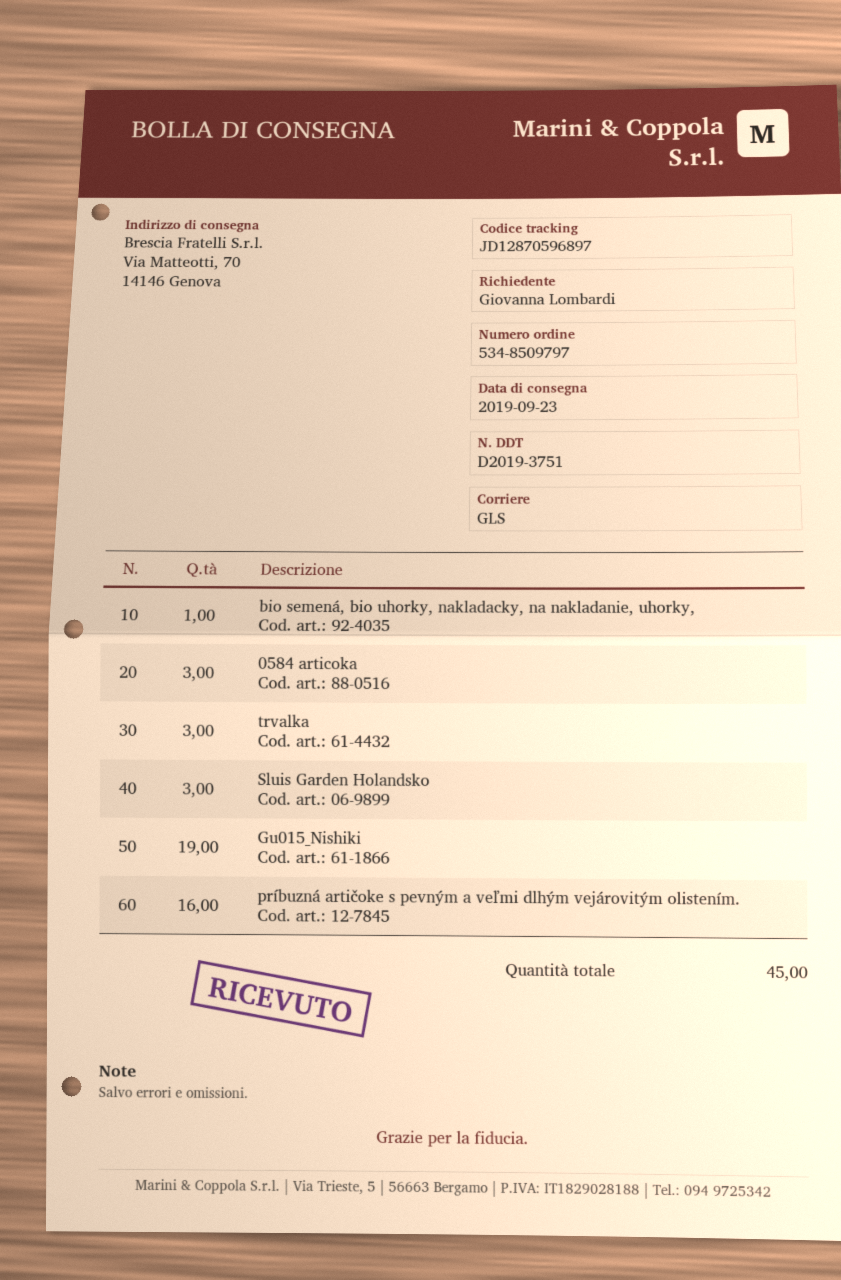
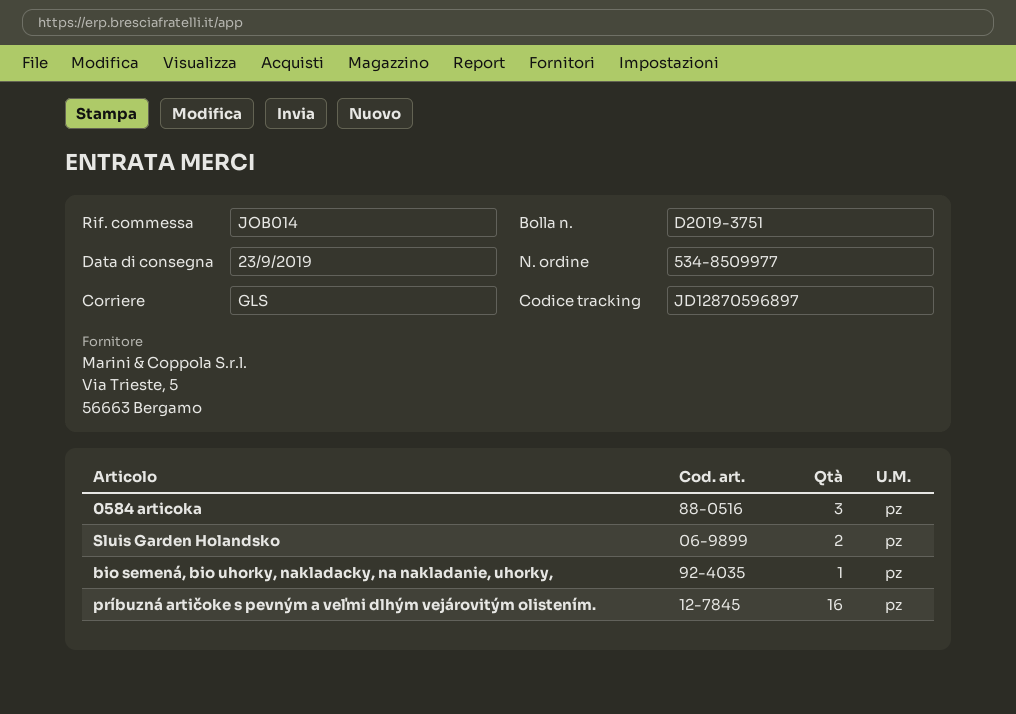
order number: 534-8509797 -> 534-8509977
trvalka: 3 -> none
Sluis Garden Holandsko: 3 -> 2
Gu015_Nishiki: 19 -> none

